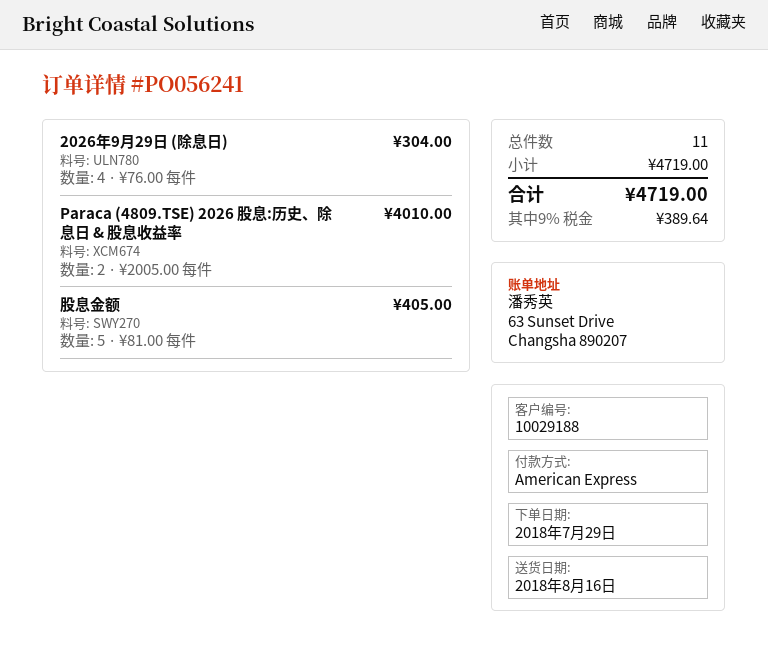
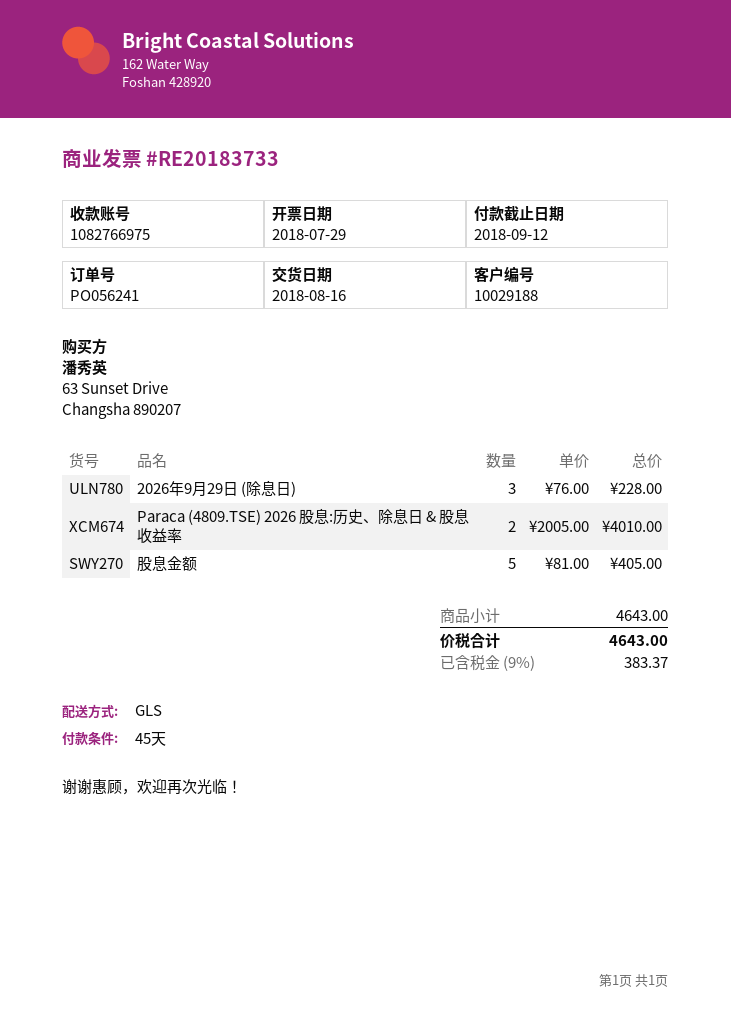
2026年9月29日 (除息日): 4 x 76.00 = 304.00 -> 3 x 76.00 = 228.00
subtotal: 4719.00 -> 4643.00
tax: 9% = 389.64 -> 9% = 383.37
total: 4719.00 -> 4643.00

